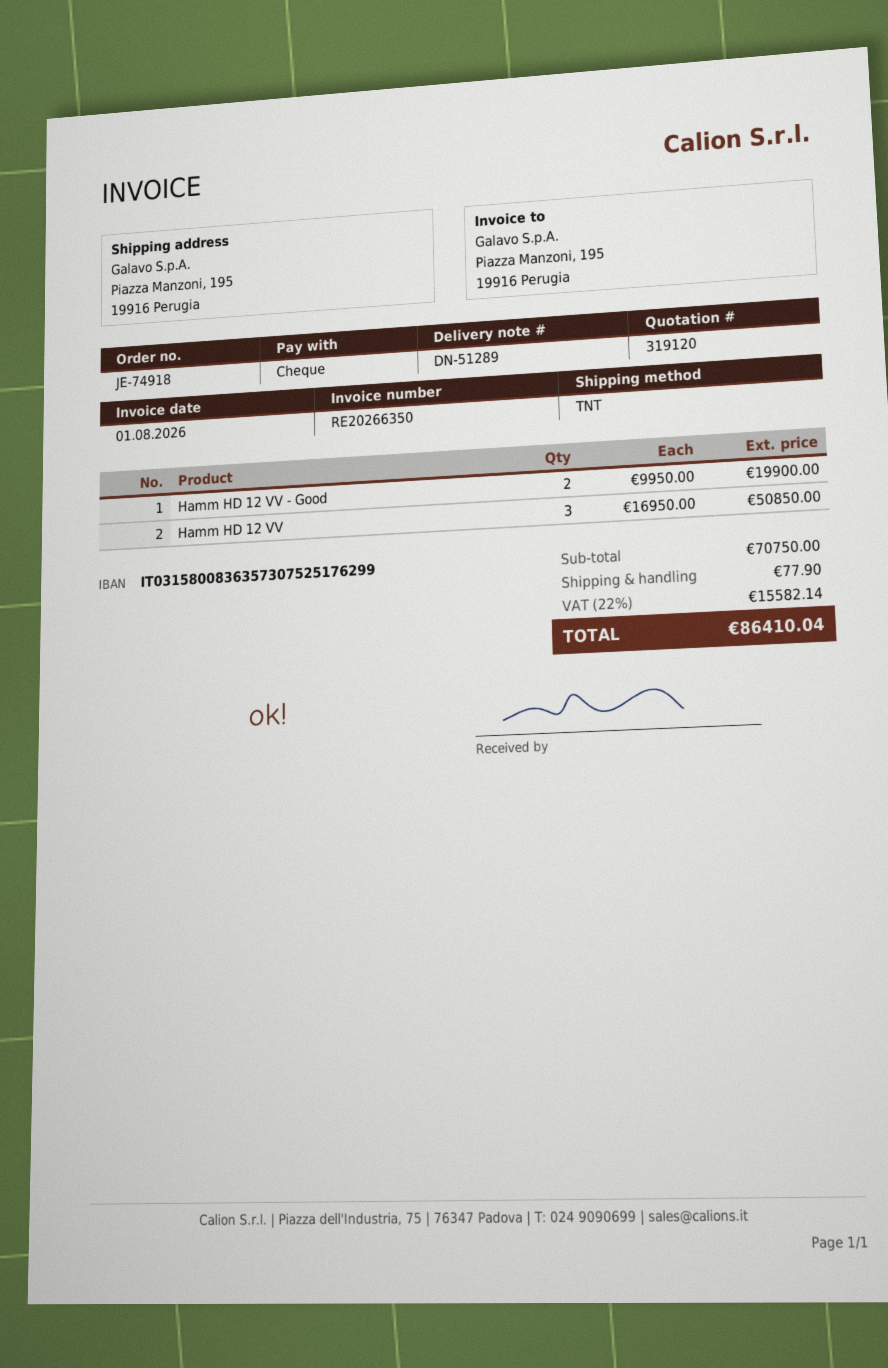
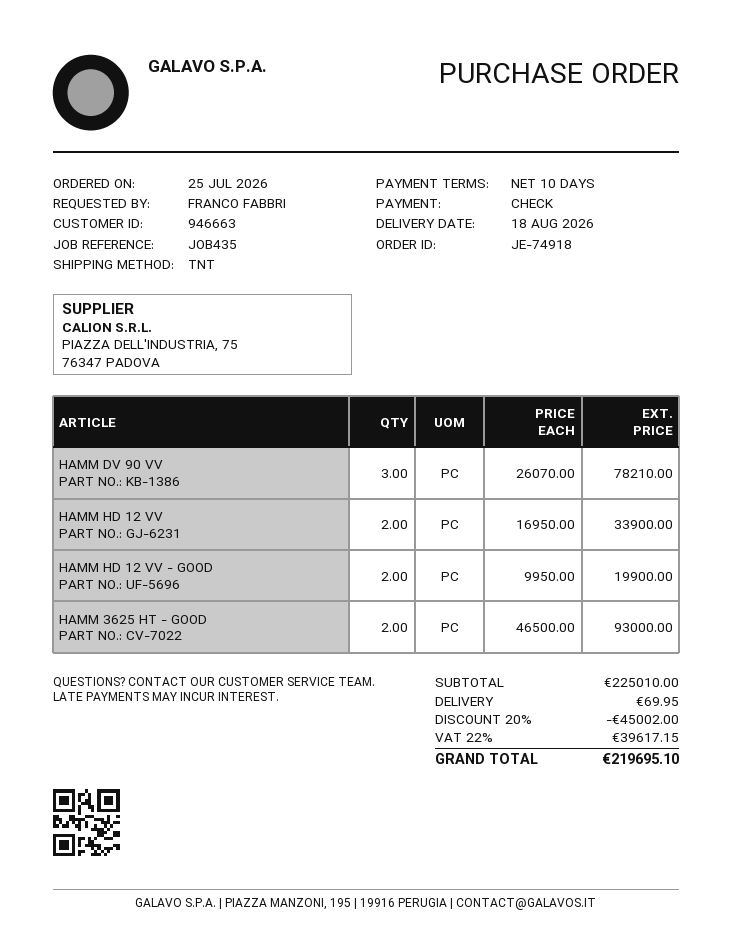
Hamm HD 12 VV: 3 x 16950.00 = 50850.00 -> 2 x 16950.00 = 33900.00
HAMM DV 90 VV: none -> 3 x 26070.00 = 78210.00
HAMM 3625 HT - GOOD: none -> 2 x 46500.00 = 93000.00
subtotal: 70750.00 -> 225010.00
discount: none -> 20% = 45002.00
shipping: 77.90 -> 69.95
tax: 22% = 15582.14 -> 22% = 39617.15
total: 86410.04 -> 219695.10

